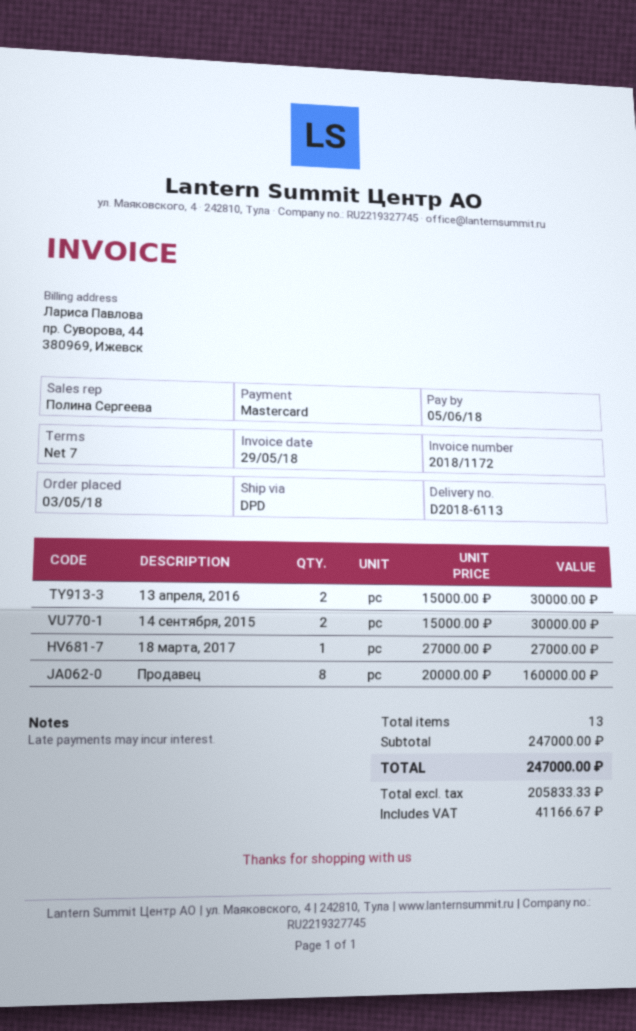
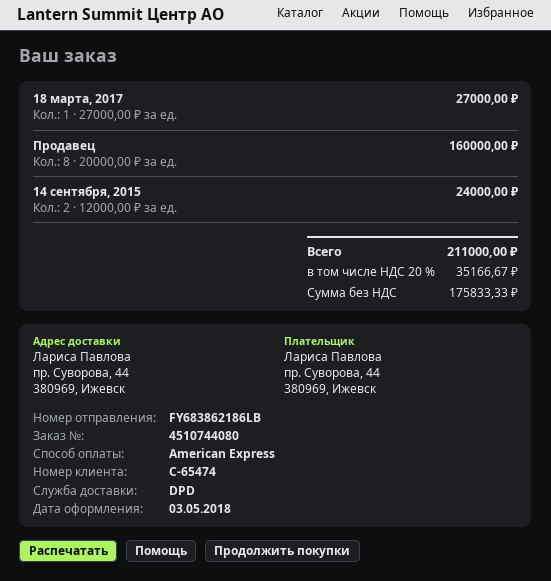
payment method: Mastercard -> American Express
13 апреля, 2016: 2 x 15000.00 = 30000.00 -> none
14 сентября, 2015: 2 x 15000.00 = 30000.00 -> 2 x 12000.00 = 24000.00
net: 205833.33 -> 175833.33
tax: 41166.67 -> 35166.67
total: 247000.00 -> 211000.00

